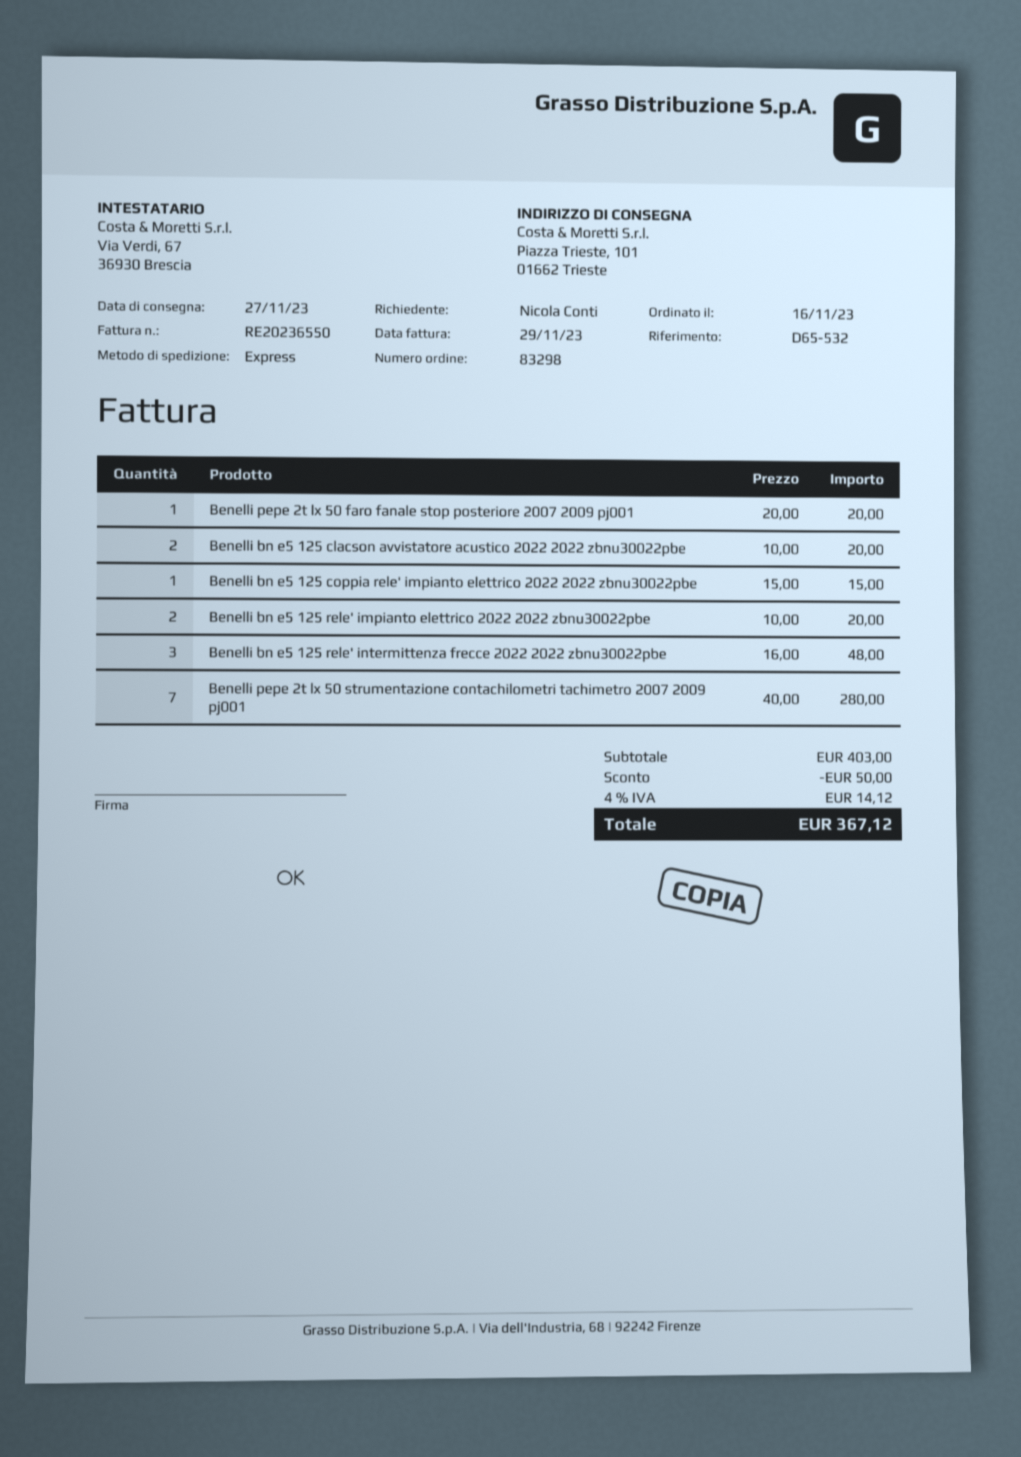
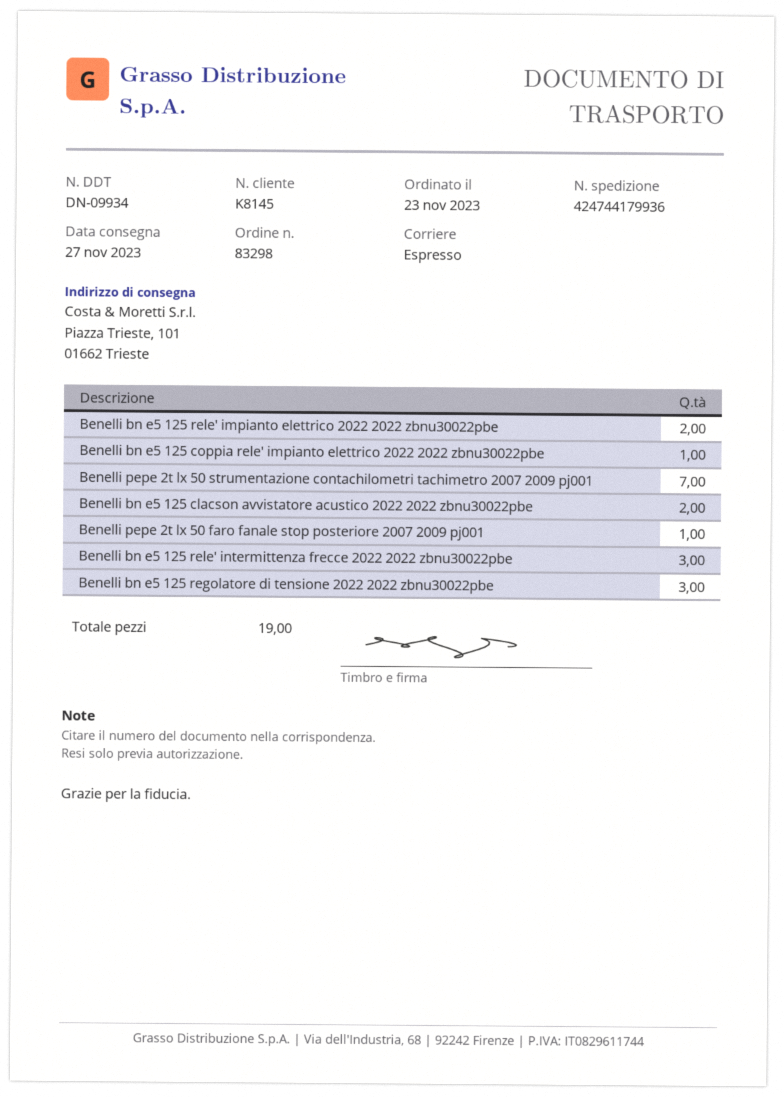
order date: 2023-11-16 -> 2023-11-23
Benelli bn e5 125 regolatore di tensione 2022 2022 zbnu30022pbe: none -> 3

